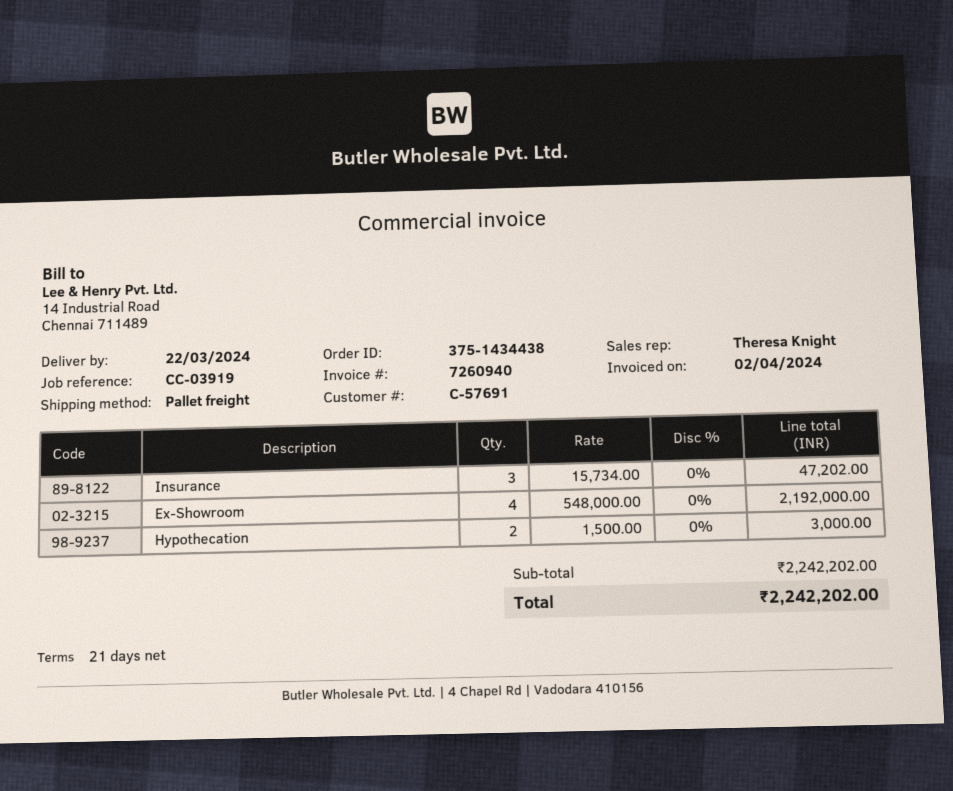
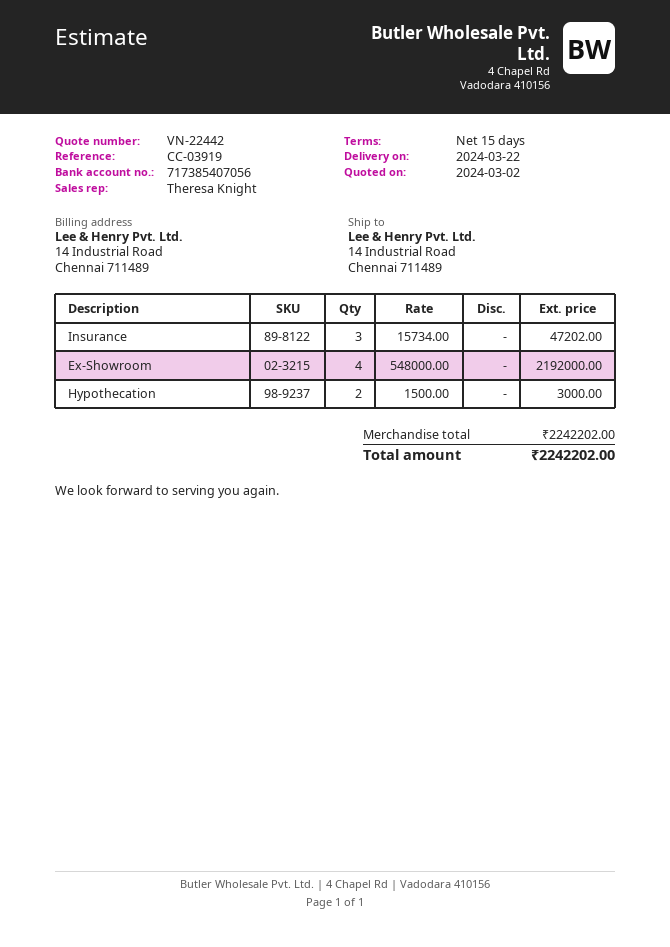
payment terms: 21 days -> 15 days

